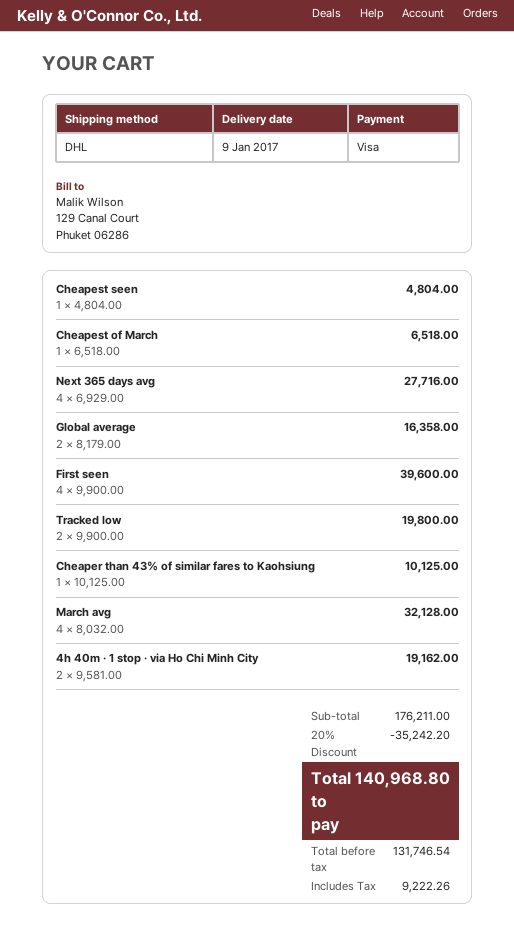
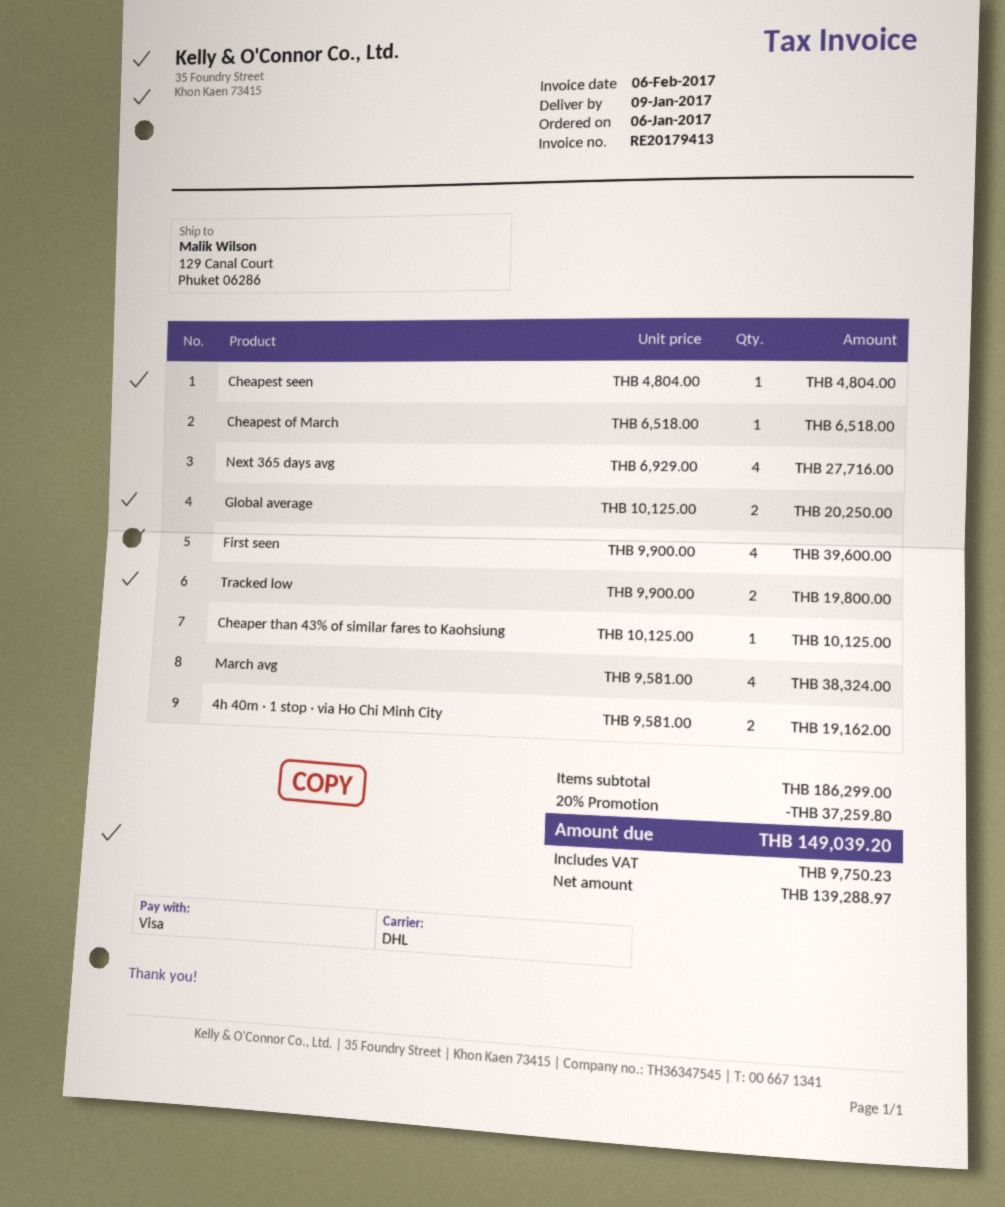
Global average: 2 x 8179.00 = 16358.00 -> 2 x 10125.00 = 20250.00
March avg: 4 x 8032.00 = 32128.00 -> 4 x 9581.00 = 38324.00
subtotal: 176211.00 -> 186299.00
discount: 20% = 35242.20 -> 20% = 37259.80
net: 131746.54 -> 139288.97
tax: 9222.26 -> 9750.23
total: 140968.80 -> 149039.20

